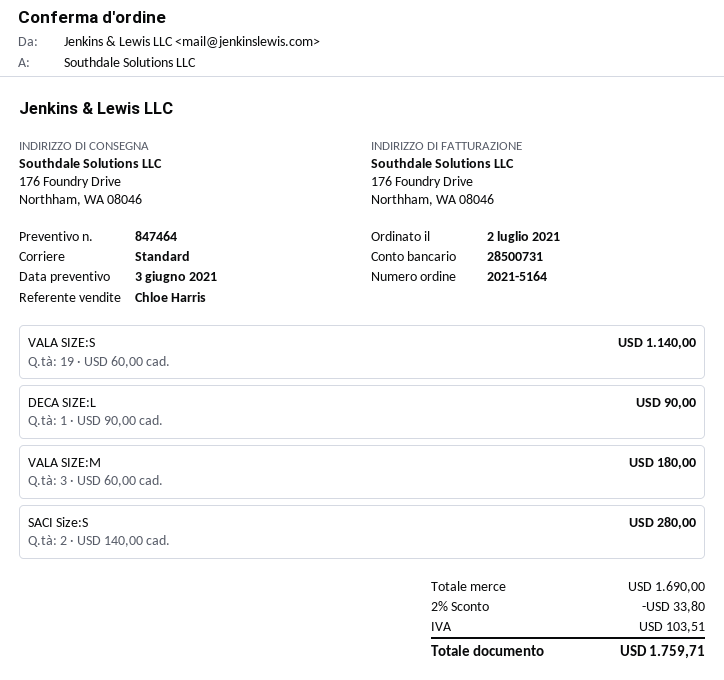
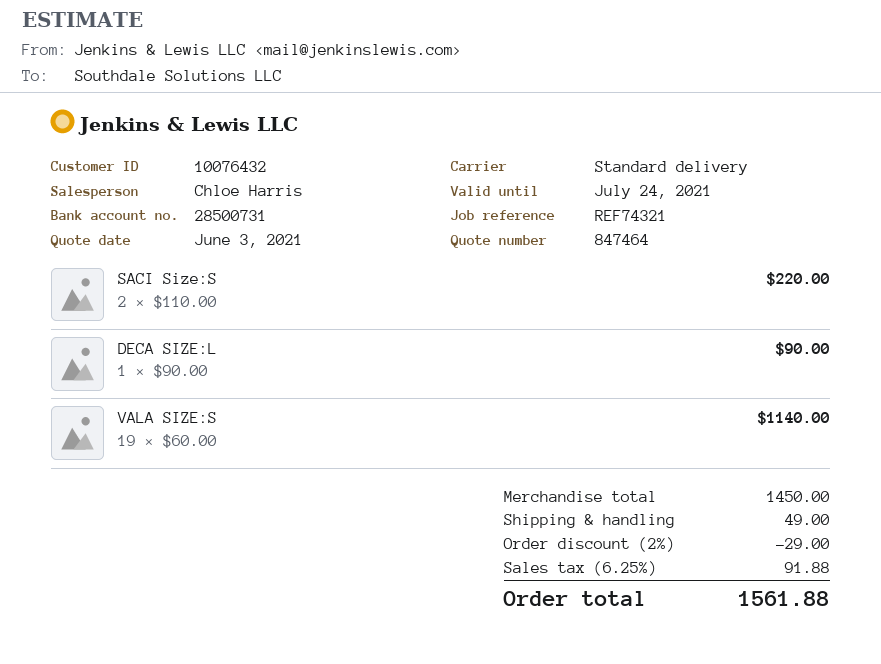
VALA SIZE:M: 3 x 60.00 = 180.00 -> none
SACI Size:S: 2 x 140.00 = 280.00 -> 2 x 110.00 = 220.00
subtotal: 1690.00 -> 1450.00
discount: 2% = 33.80 -> 2% = 29.00
shipping: none -> 49.00
tax: 103.51 -> 91.88
total: 1759.71 -> 1561.88

